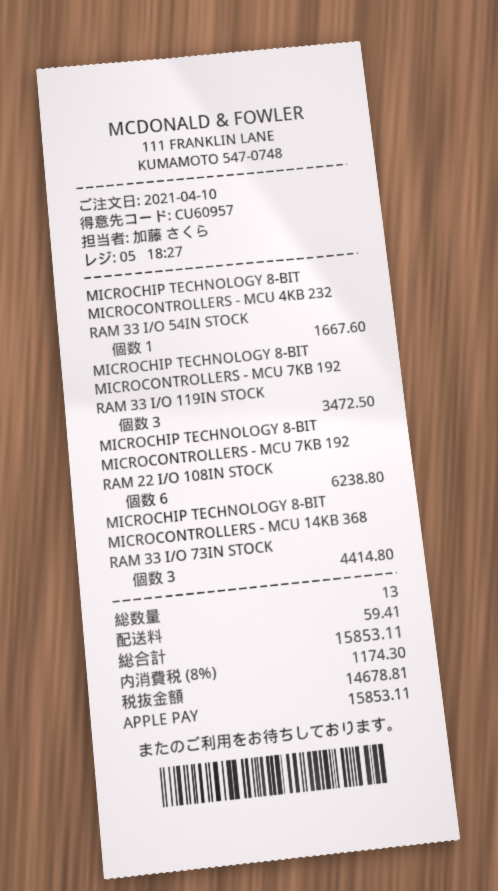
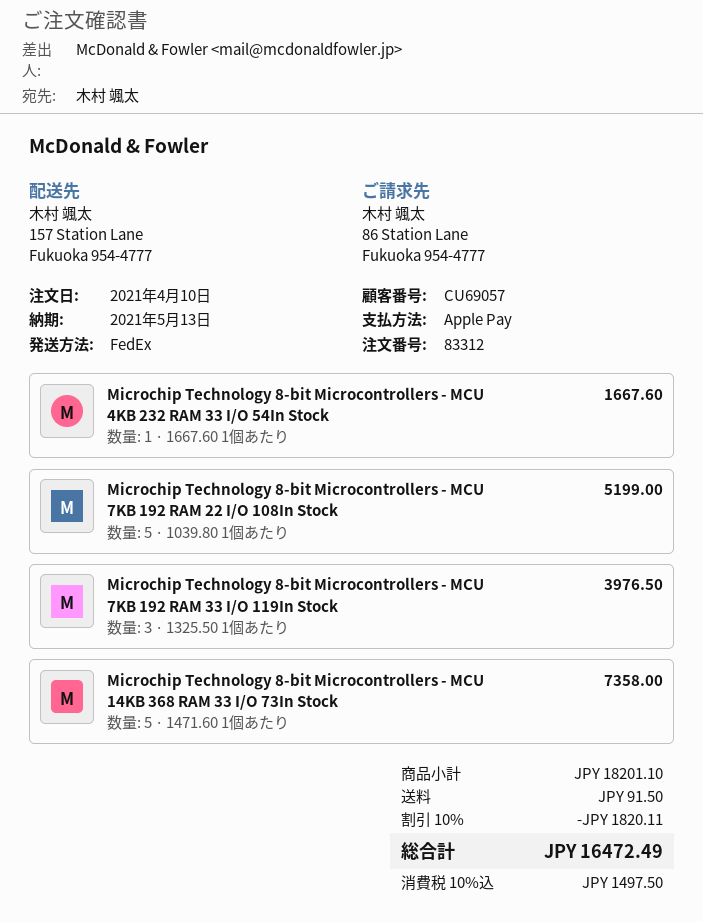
customer number: CU60957 -> CU69057
MICROCHIP TECHNOLOGY 8-BIT MICROCONTROLLERS - MCU 7KB 192 RAM 33 I/O 119IN STOCK: 3 for 3472.50 -> 3 for 3976.50
MICROCHIP TECHNOLOGY 8-BIT MICROCONTROLLERS - MCU 7KB 192 RAM 22 I/O 108IN STOCK: 6 for 6238.80 -> 5 for 5199.00
MICROCHIP TECHNOLOGY 8-BIT MICROCONTROLLERS - MCU 14KB 368 RAM 33 I/O 73IN STOCK: 3 for 4414.80 -> 5 for 7358.00
discount: none -> 10% = 1820.11
shipping: 59.41 -> 91.50
tax: 8% = 1174.30 -> 10% = 1497.50
total: 15853.11 -> 16472.49

